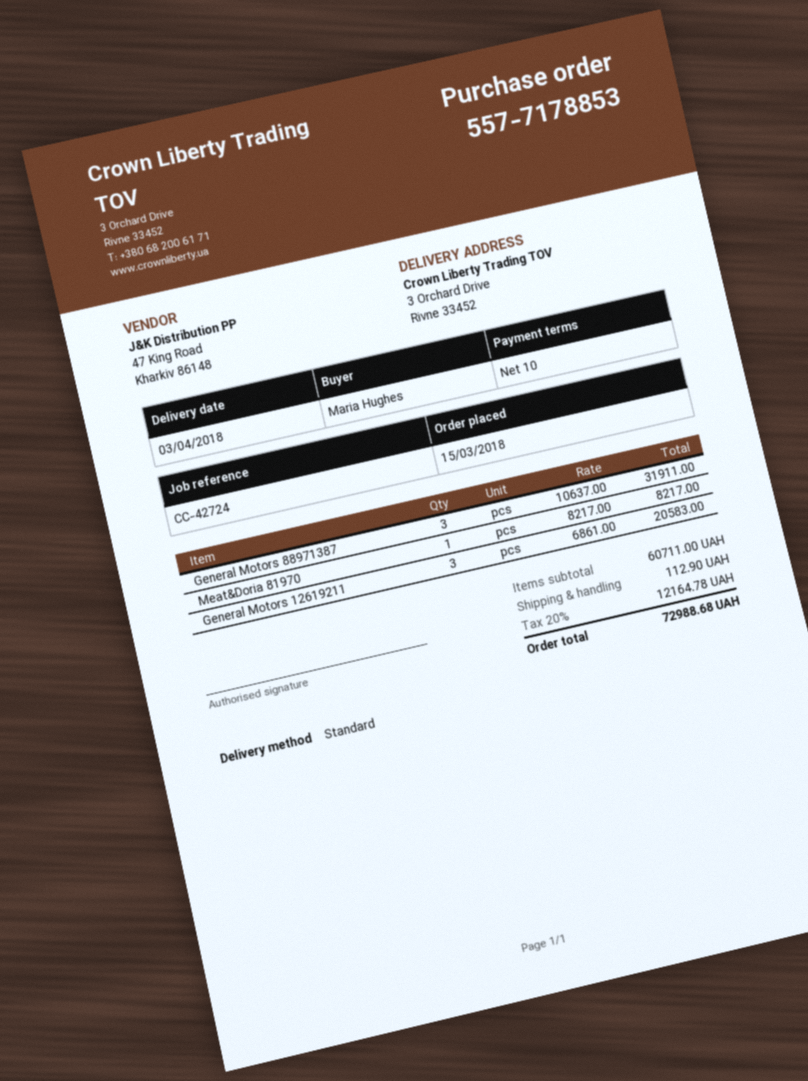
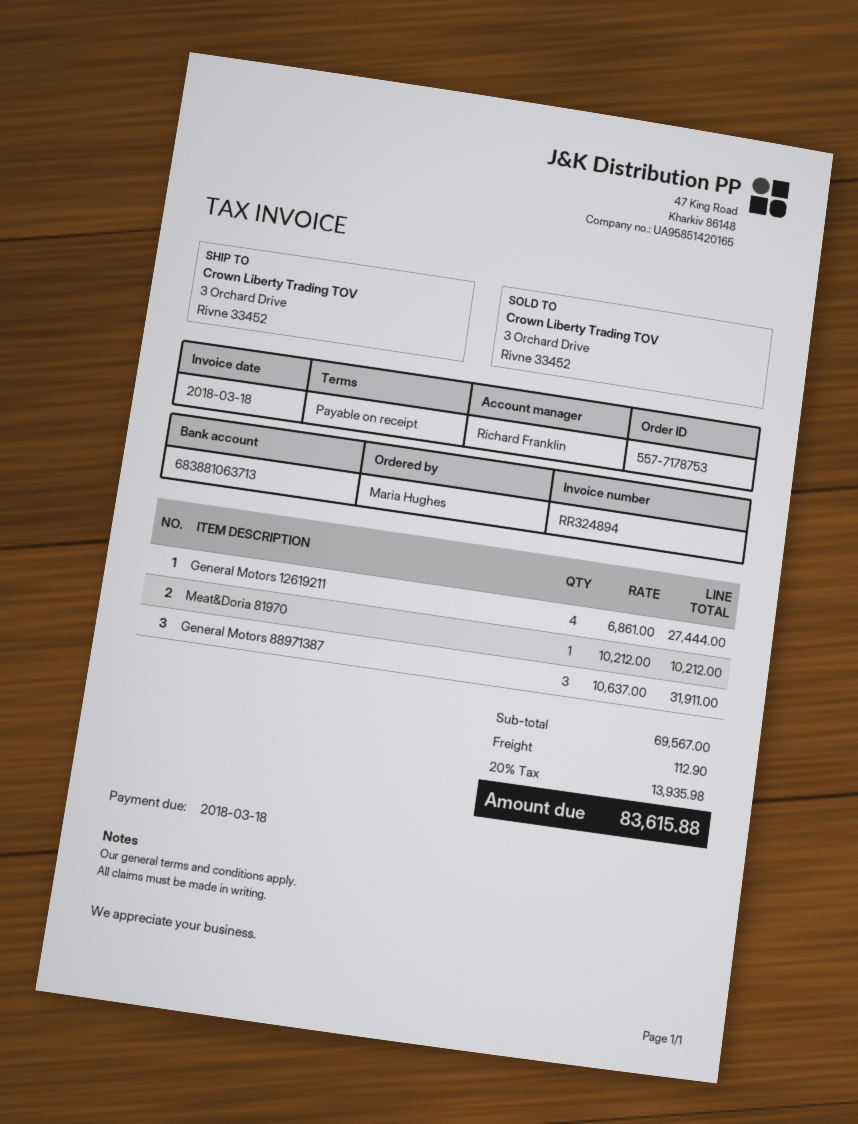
order number: 557-7178853 -> 557-7178753
payment terms: 10 days -> on receipt
Meat&Doria 81970: 1 x 8217.00 = 8217.00 -> 1 x 10212.00 = 10212.00
General Motors 12619211: 3 x 6861.00 = 20583.00 -> 4 x 6861.00 = 27444.00
subtotal: 60711.00 -> 69567.00
tax: 20% = 12164.78 -> 20% = 13935.98
total: 72988.68 -> 83615.88

